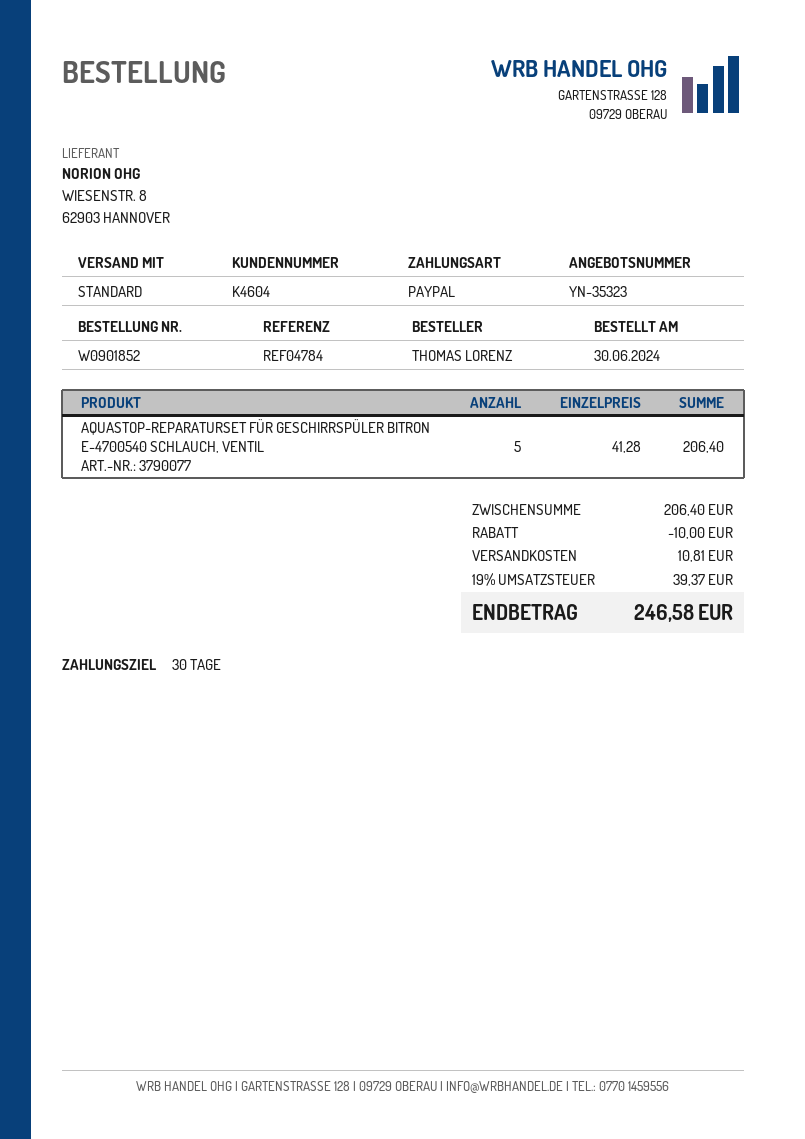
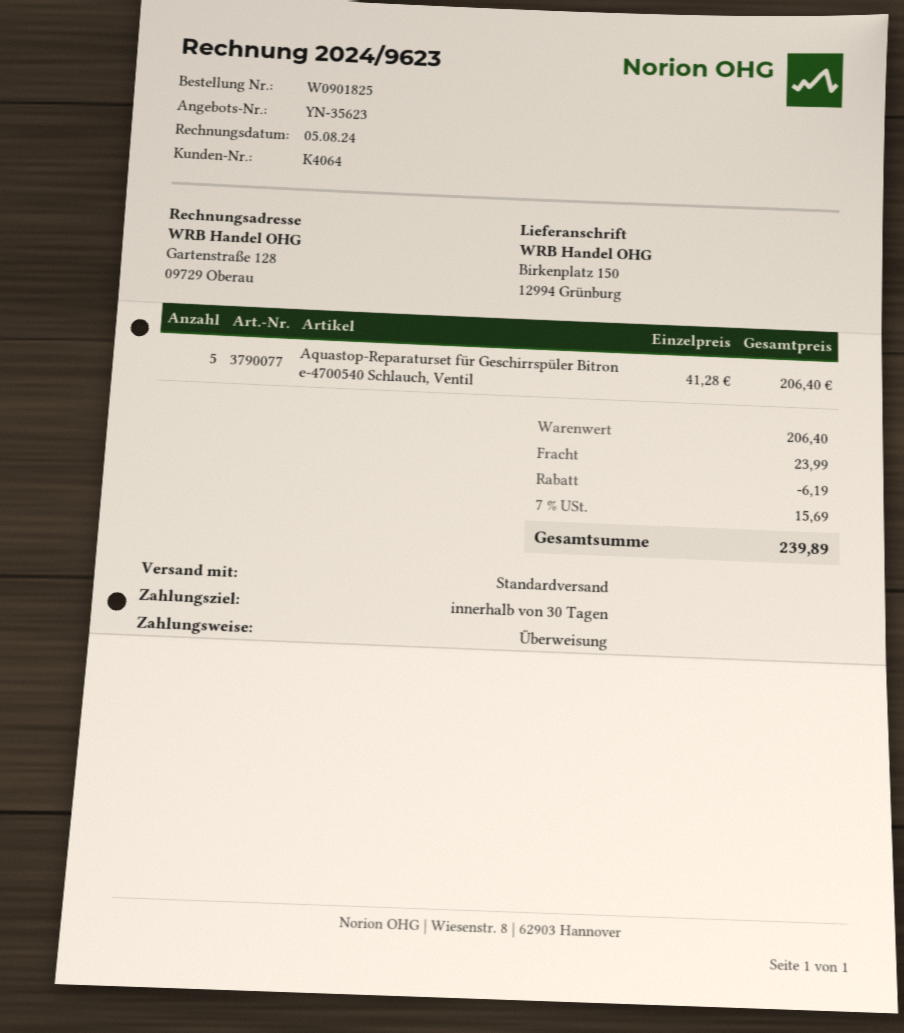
quote number: YN-35323 -> YN-35623
order number: W0901852 -> W0901825
customer number: K4604 -> K4064
payment method: PayPal -> bank transfer
discount: 10.00 -> 6.19
shipping: 10.81 -> 23.99
tax: 19% = 39.37 -> 7% = 15.69
total: 246.58 -> 239.89

